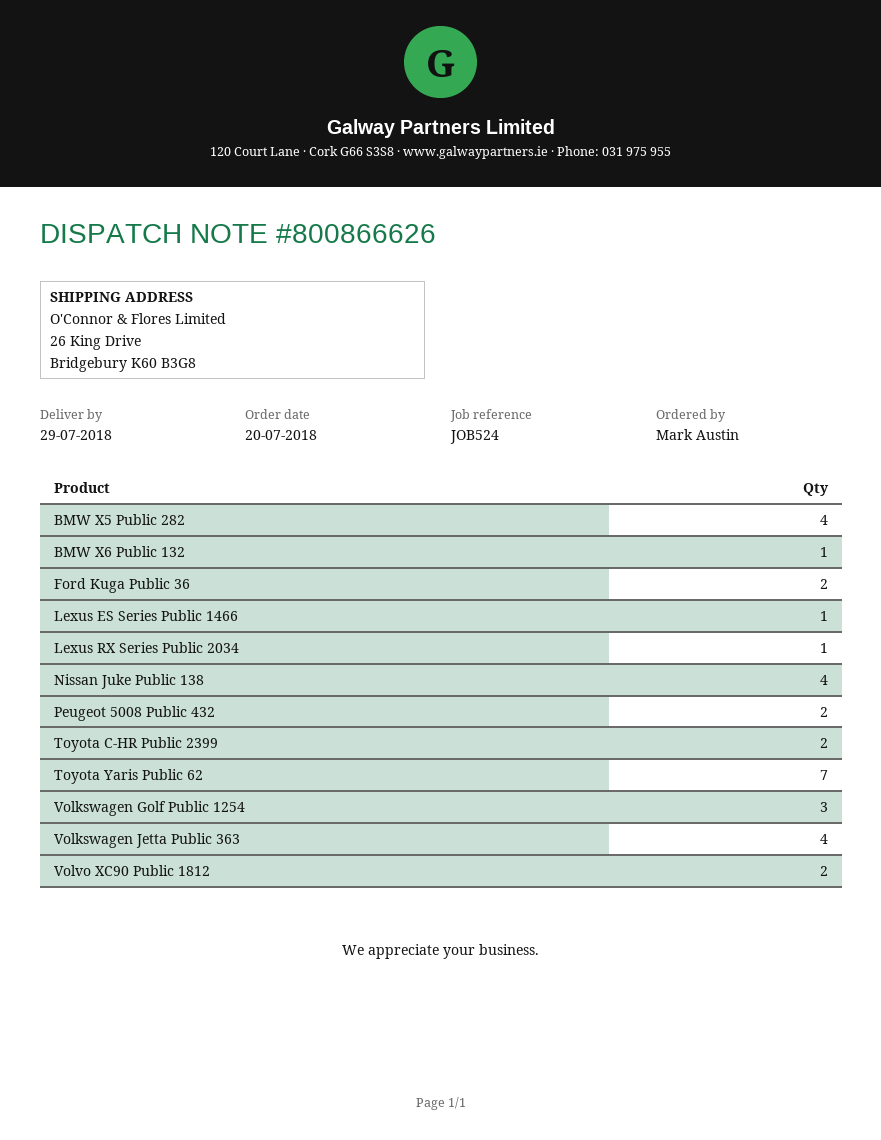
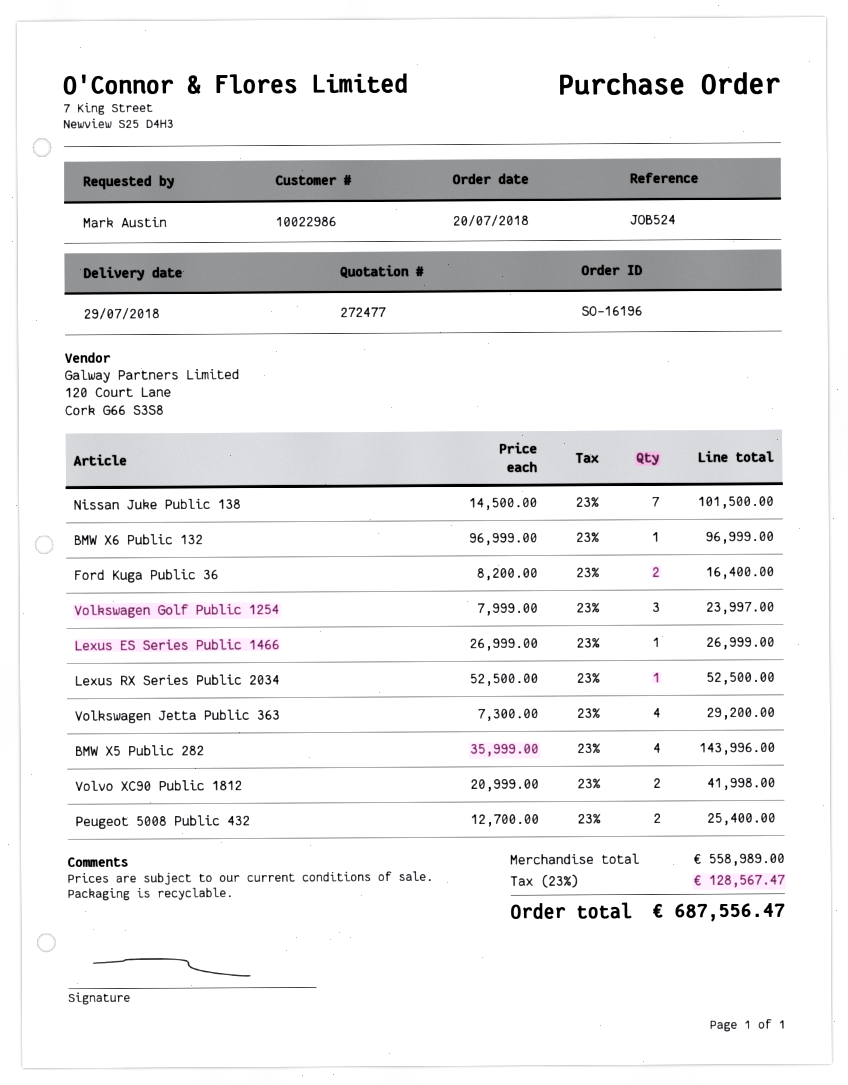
Nissan Juke Public 138: 4 -> 7
Toyota C-HR Public 2399: 2 -> none
Toyota Yaris Public 62: 7 -> none

